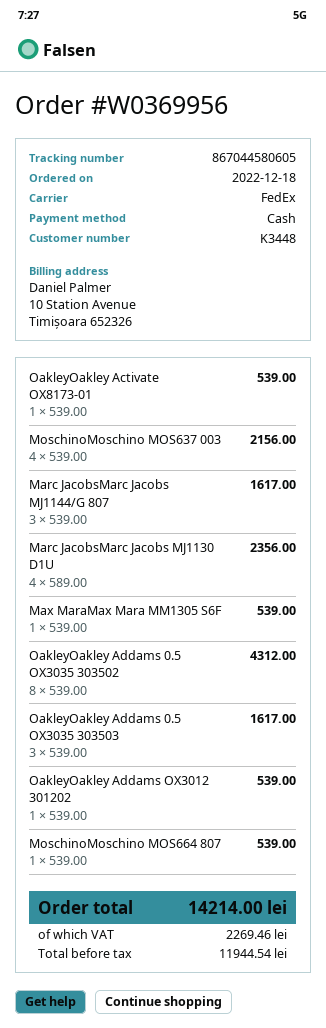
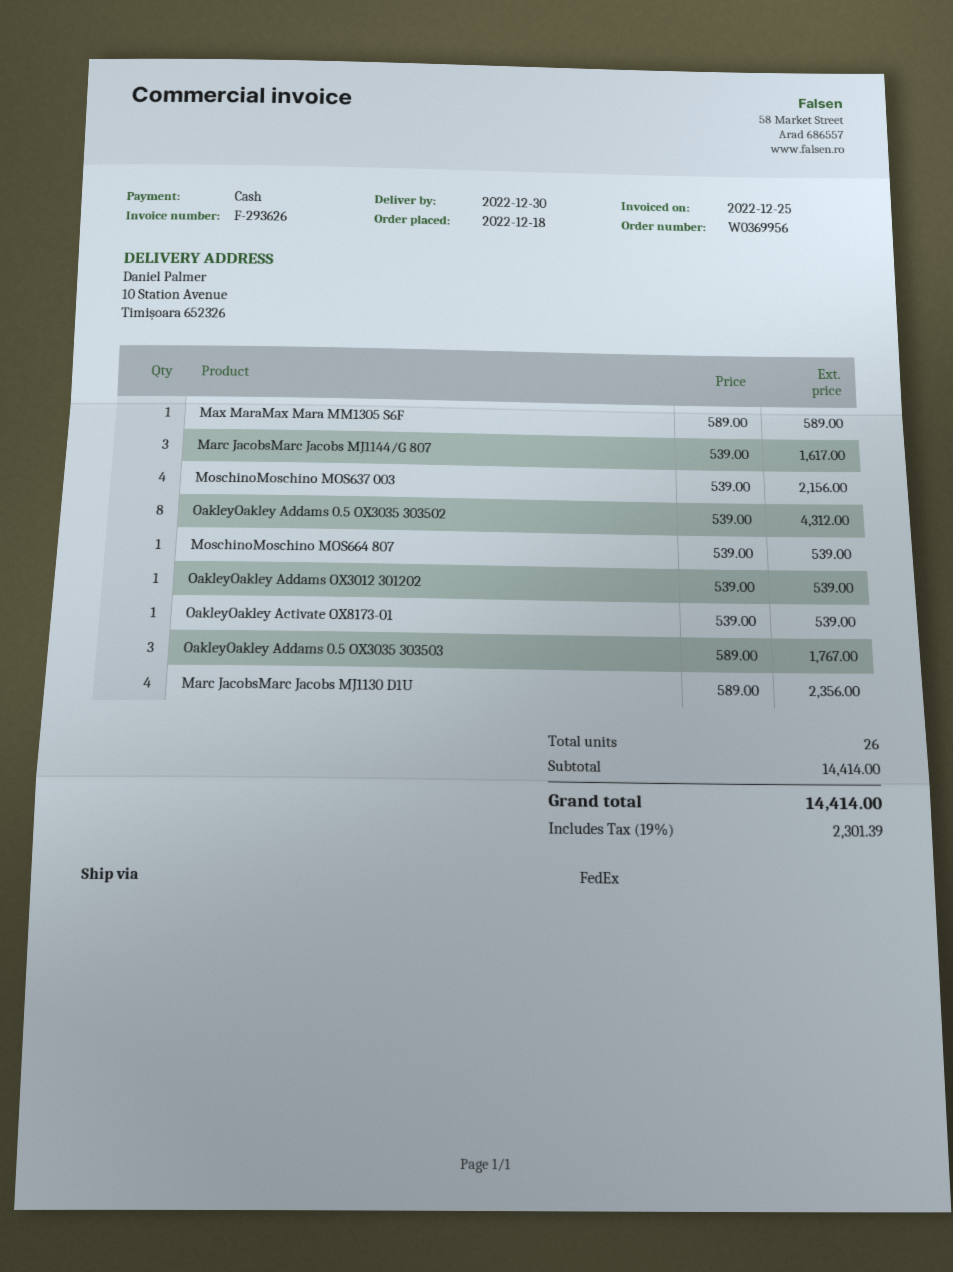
Max MaraMax Mara MM1305 S6F: 1 x 539.00 = 539.00 -> 1 x 589.00 = 589.00
OakleyOakley Addams 0.5 OX3035 303503: 3 x 539.00 = 1617.00 -> 3 x 589.00 = 1767.00
tax: 2269.46 -> 2301.39
total: 14214.00 -> 14414.00

